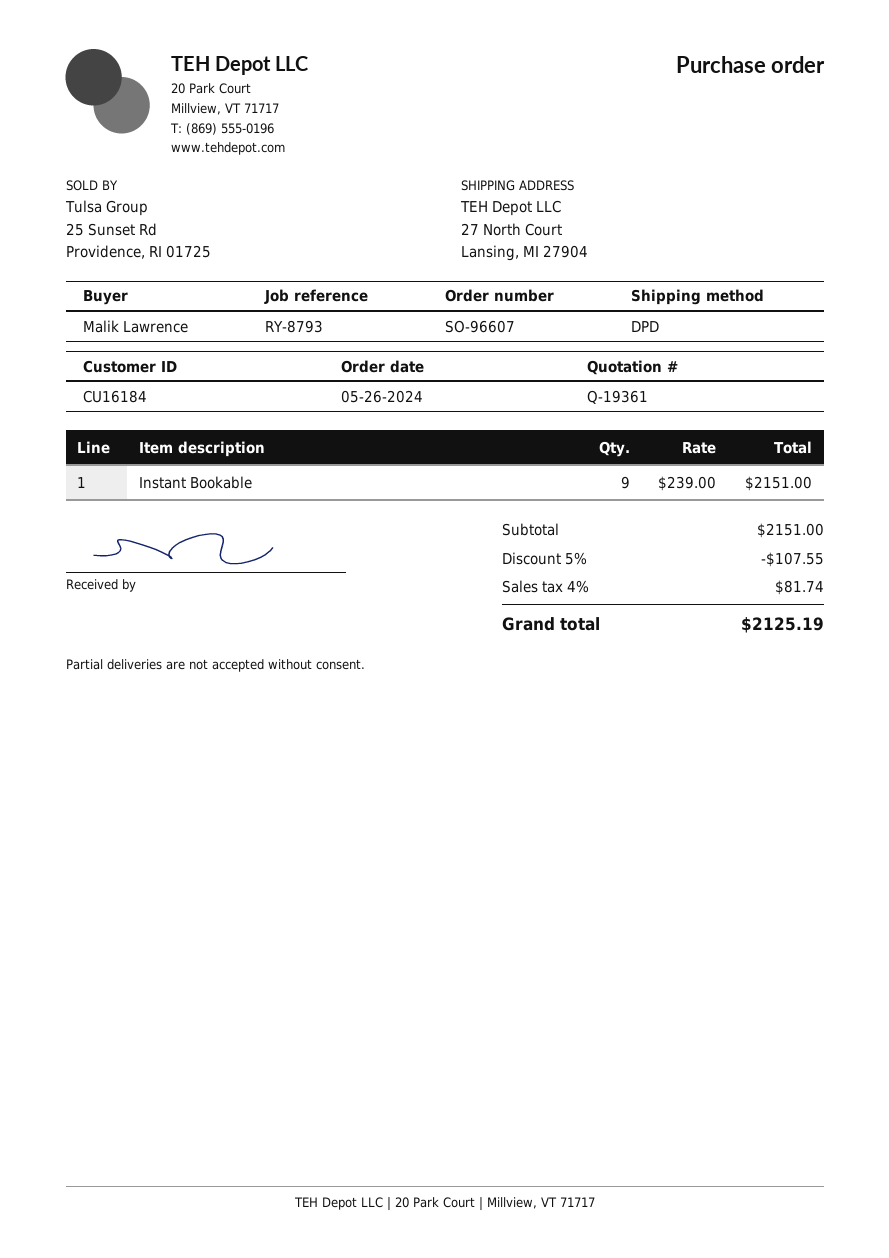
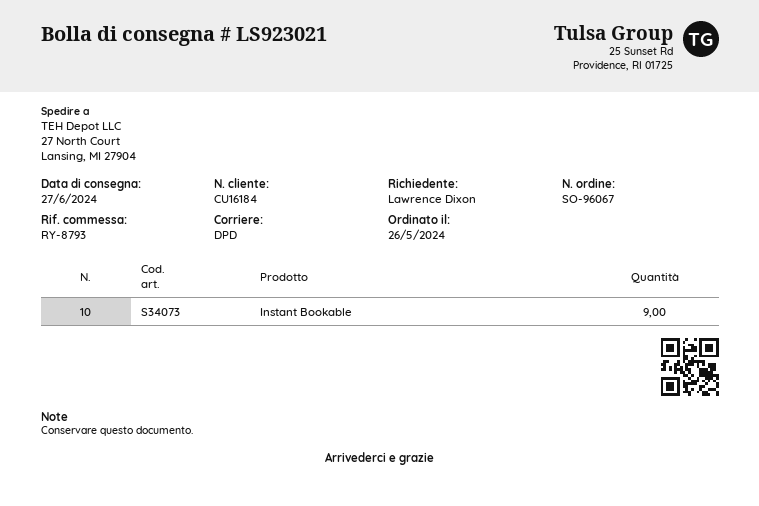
order number: SO-96607 -> SO-96067
ordered by: Malik Lawrence -> Lawrence Dixon

